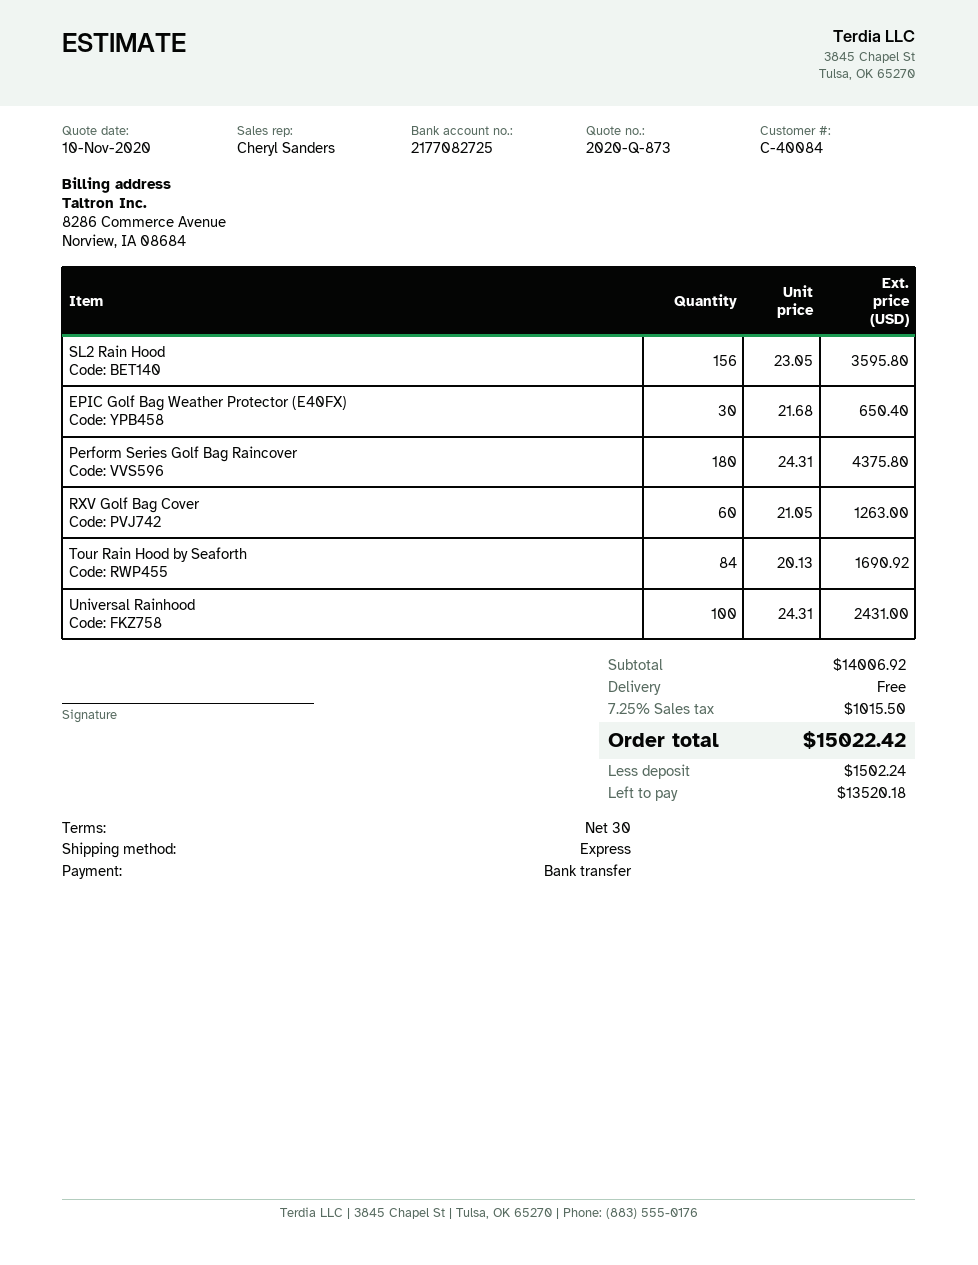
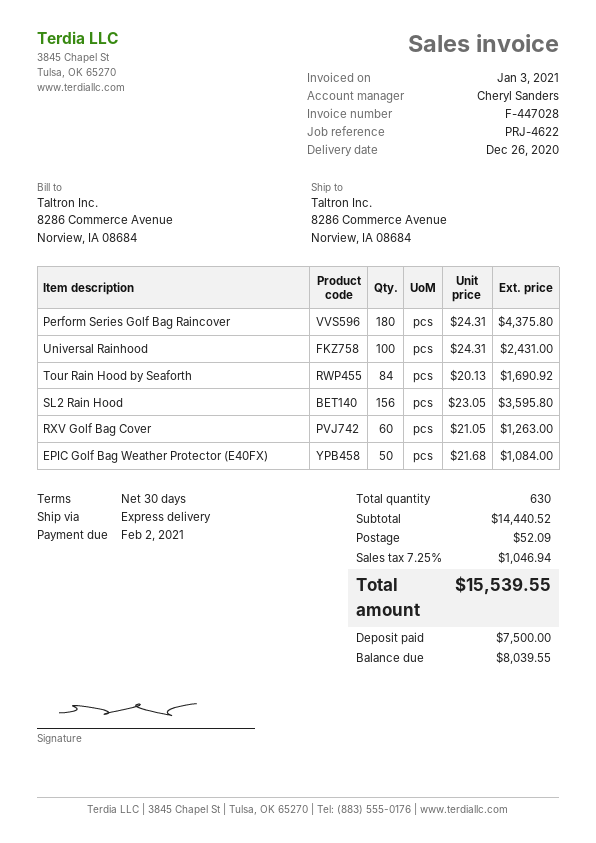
EPIC Golf Bag Weather Protector (E40FX): 30 x 21.68 = 650.40 -> 50 x 21.68 = 1084.00
subtotal: 14006.92 -> 14440.52
shipping: 0.00 -> 52.09
tax: 7.25% = 1015.50 -> 7.25% = 1046.94
total: 15022.42 -> 15539.55
deposit: 1502.24 -> 7500.00
balance: 13520.18 -> 8039.55

